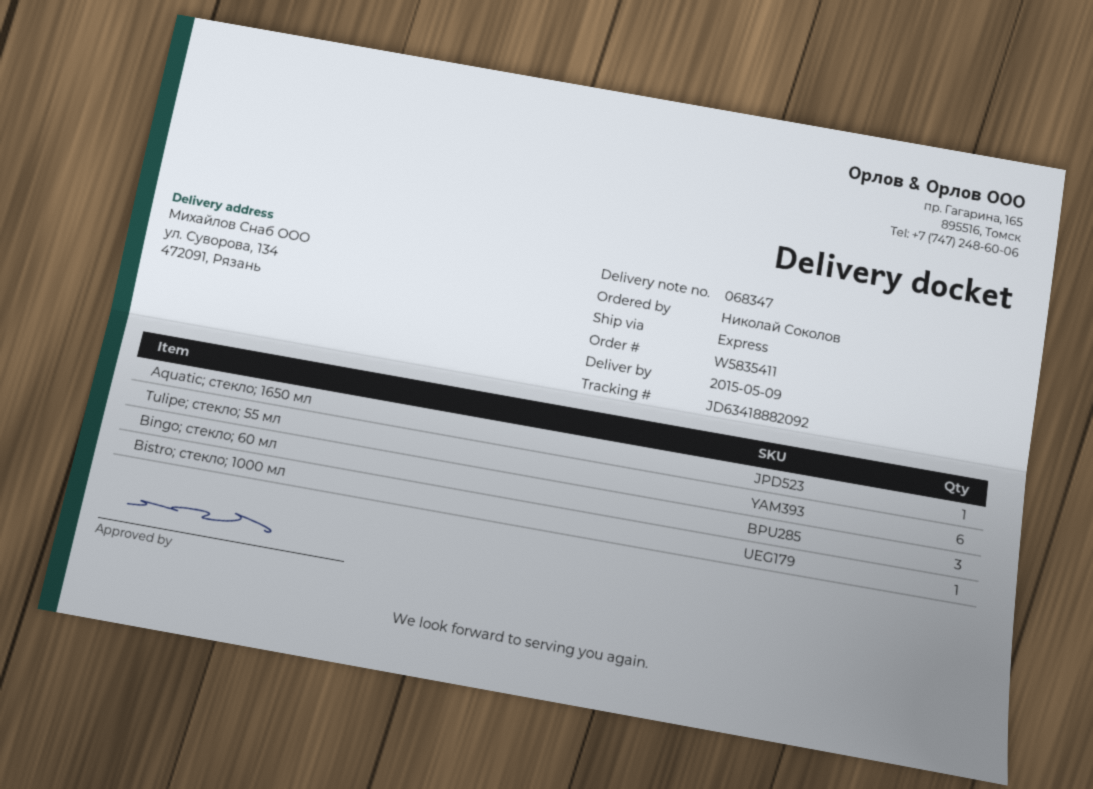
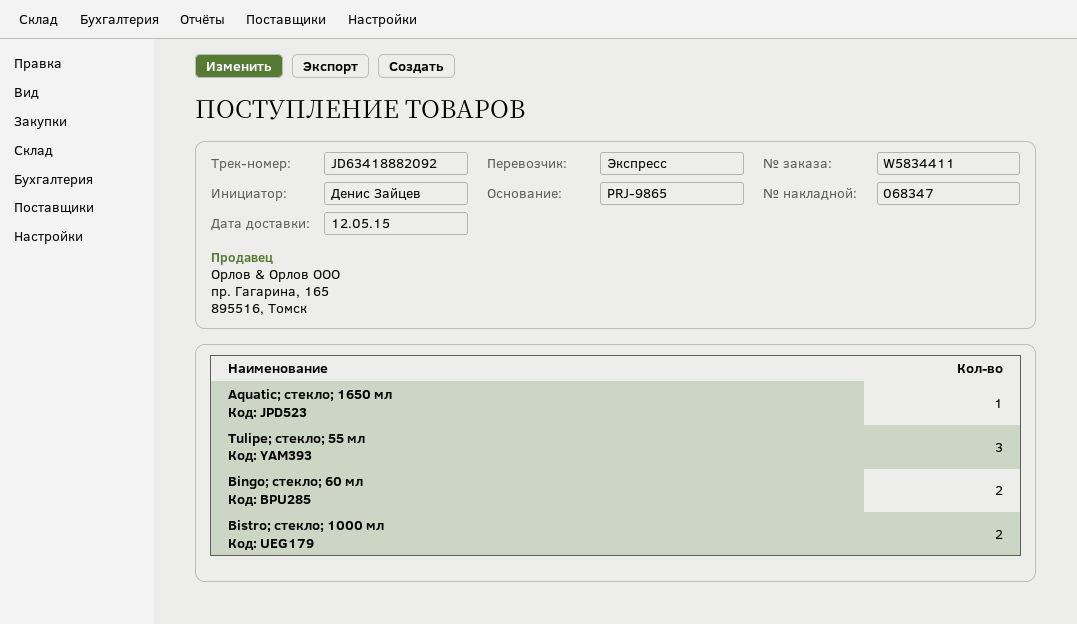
order number: W5835411 -> W5834411
delivery date: 2015-05-09 -> 2015-05-12
ordered by: Николай Соколов -> Денис Зайцев
Tulipe; стекло; 55 мл: 6 -> 3
Bingo; стекло; 60 мл: 3 -> 2
Bistro; стекло; 1000 мл: 1 -> 2

